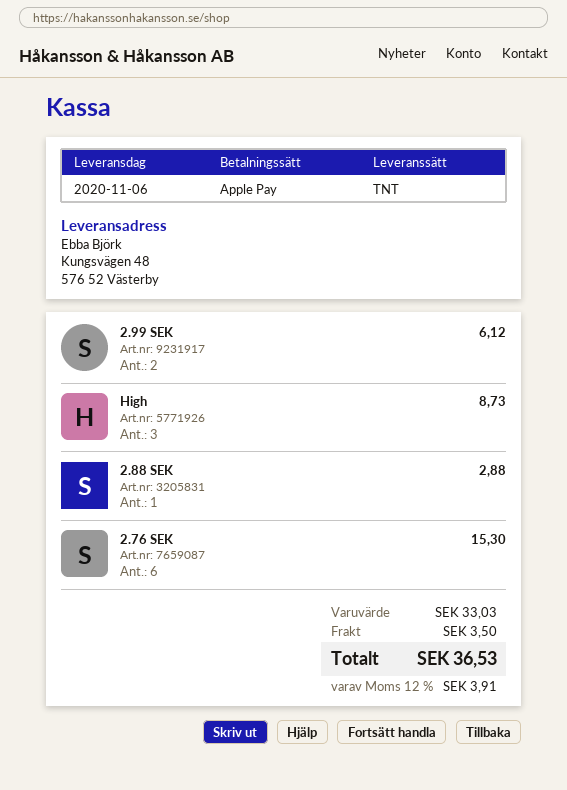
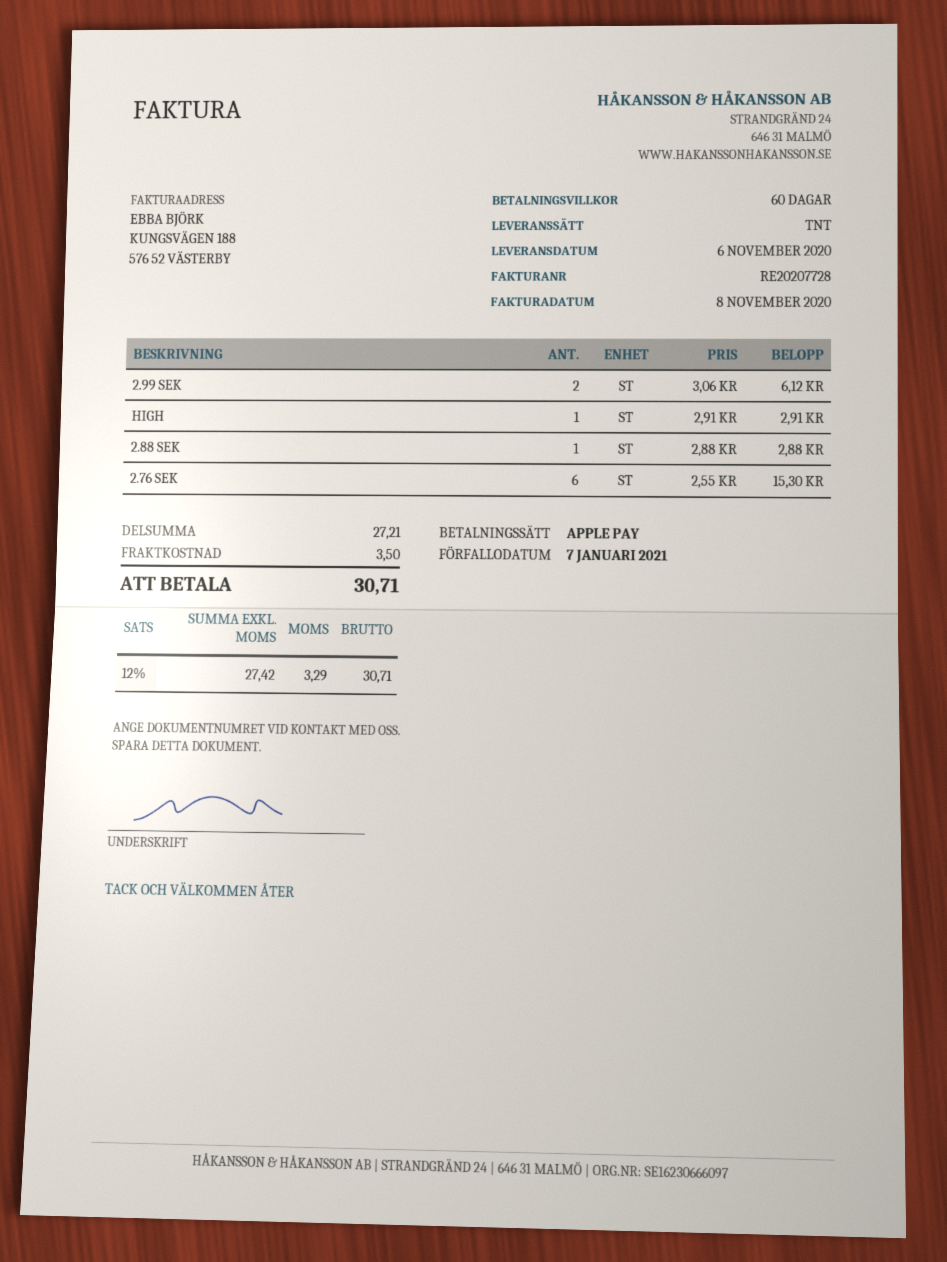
High: 3 for 8.73 -> 1 for 2.91
subtotal: 33.03 -> 27.21
tax: 12% = 3.91 -> 12% = 3.29
total: 36.53 -> 30.71

